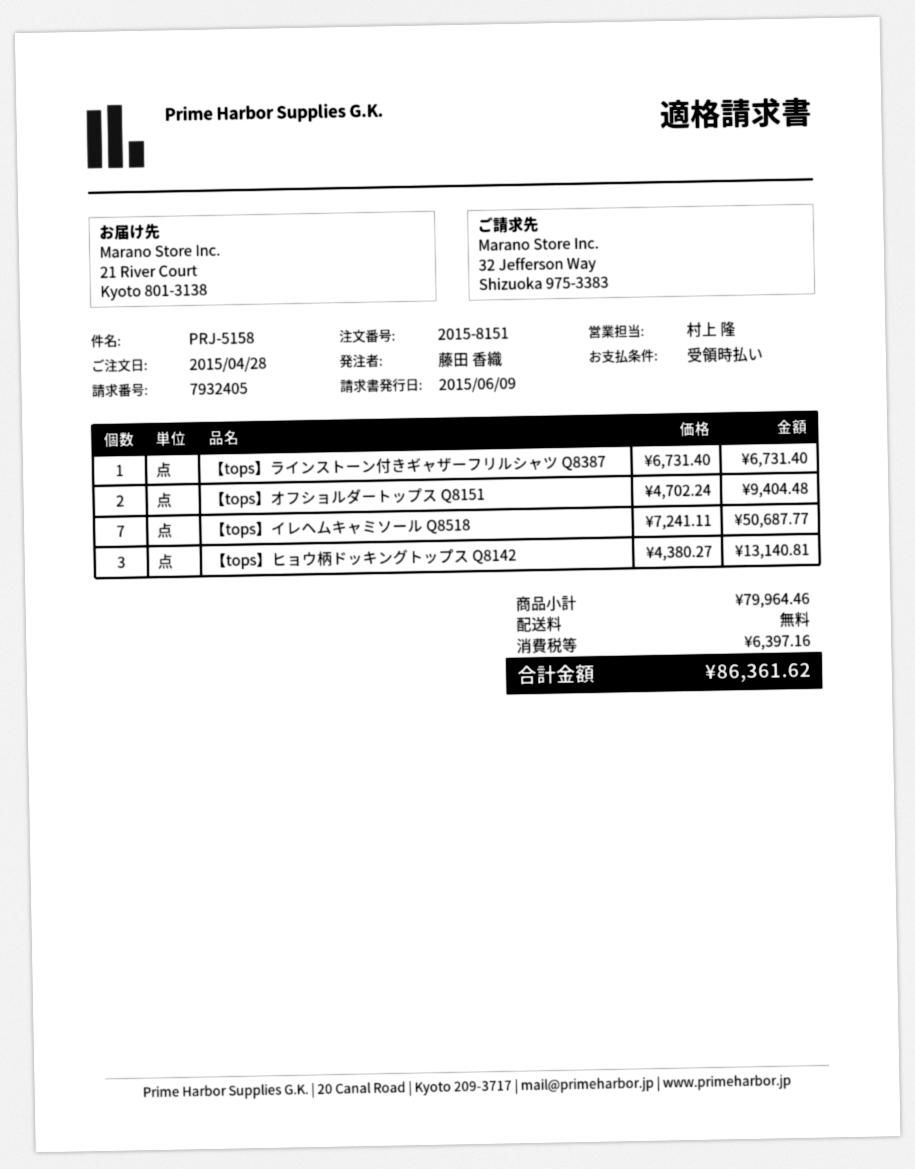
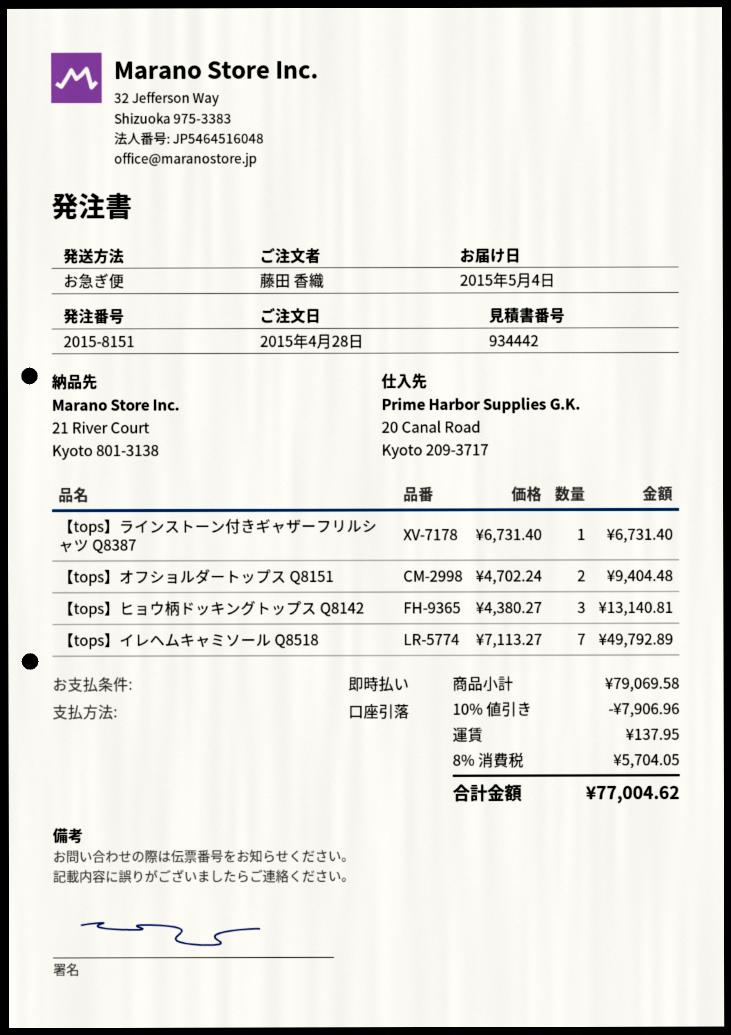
【tops】イレヘムキャミソール Q8518: 7 x 7241.11 = 50687.77 -> 7 x 7113.27 = 49792.89
subtotal: 79964.46 -> 79069.58
discount: none -> 10% = 7906.96
shipping: 0.00 -> 137.95
tax: 6397.16 -> 5704.05
total: 86361.62 -> 77004.62

